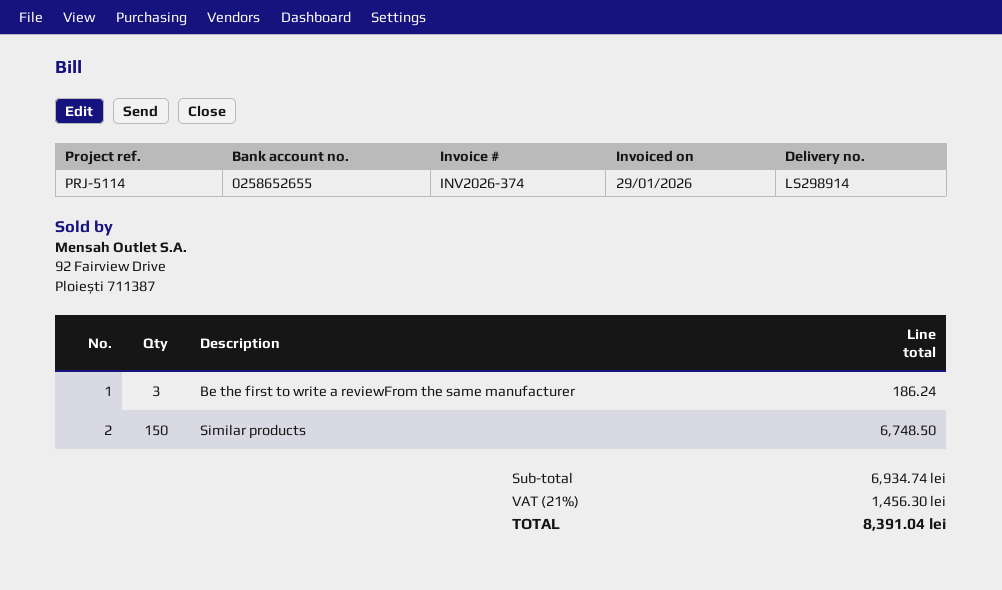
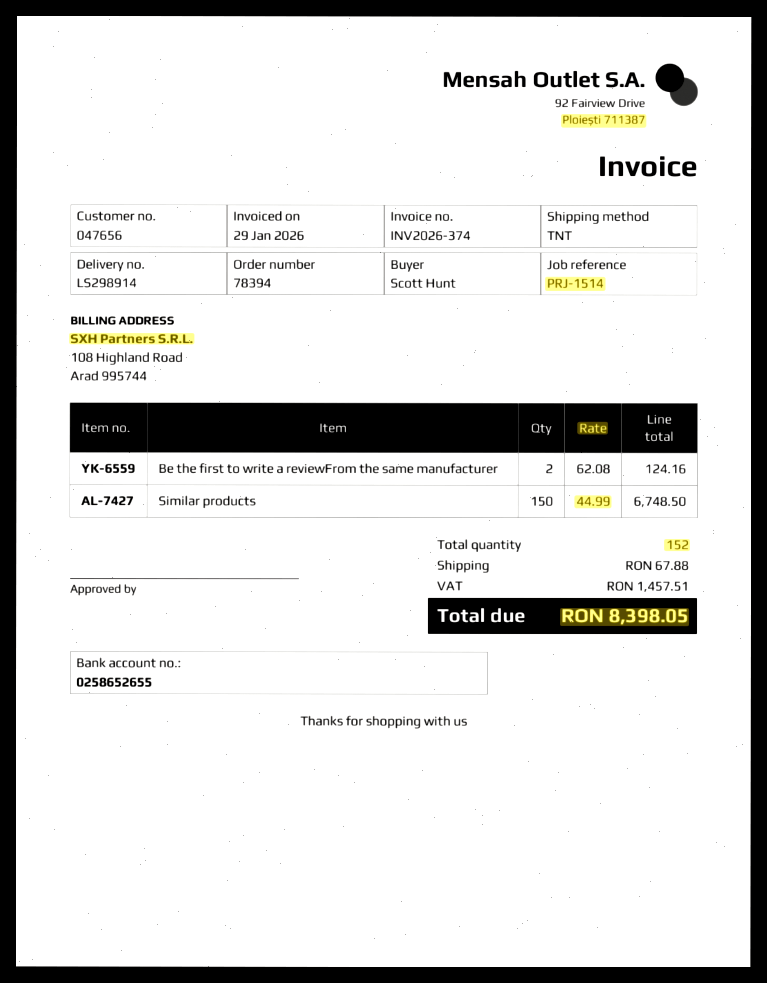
reference: PRJ-5114 -> PRJ-1514
Be the first to write a reviewFrom the same manufacturer: 3 for 186.24 -> 2 for 124.16
shipping: none -> 67.88
tax: 1456.30 -> 1457.51
total: 8391.04 -> 8398.05

